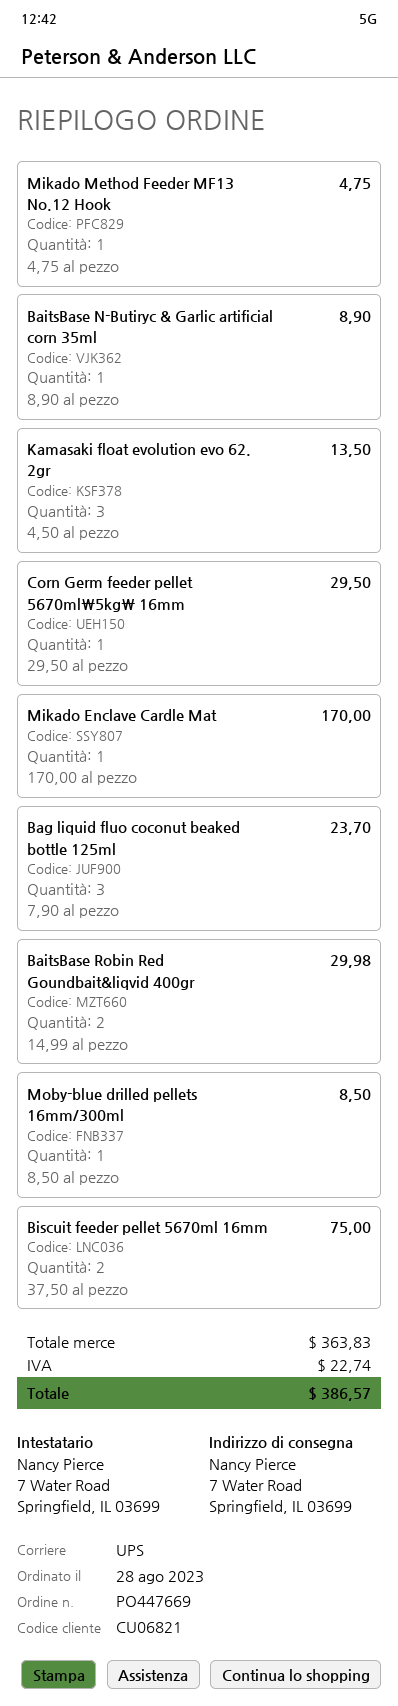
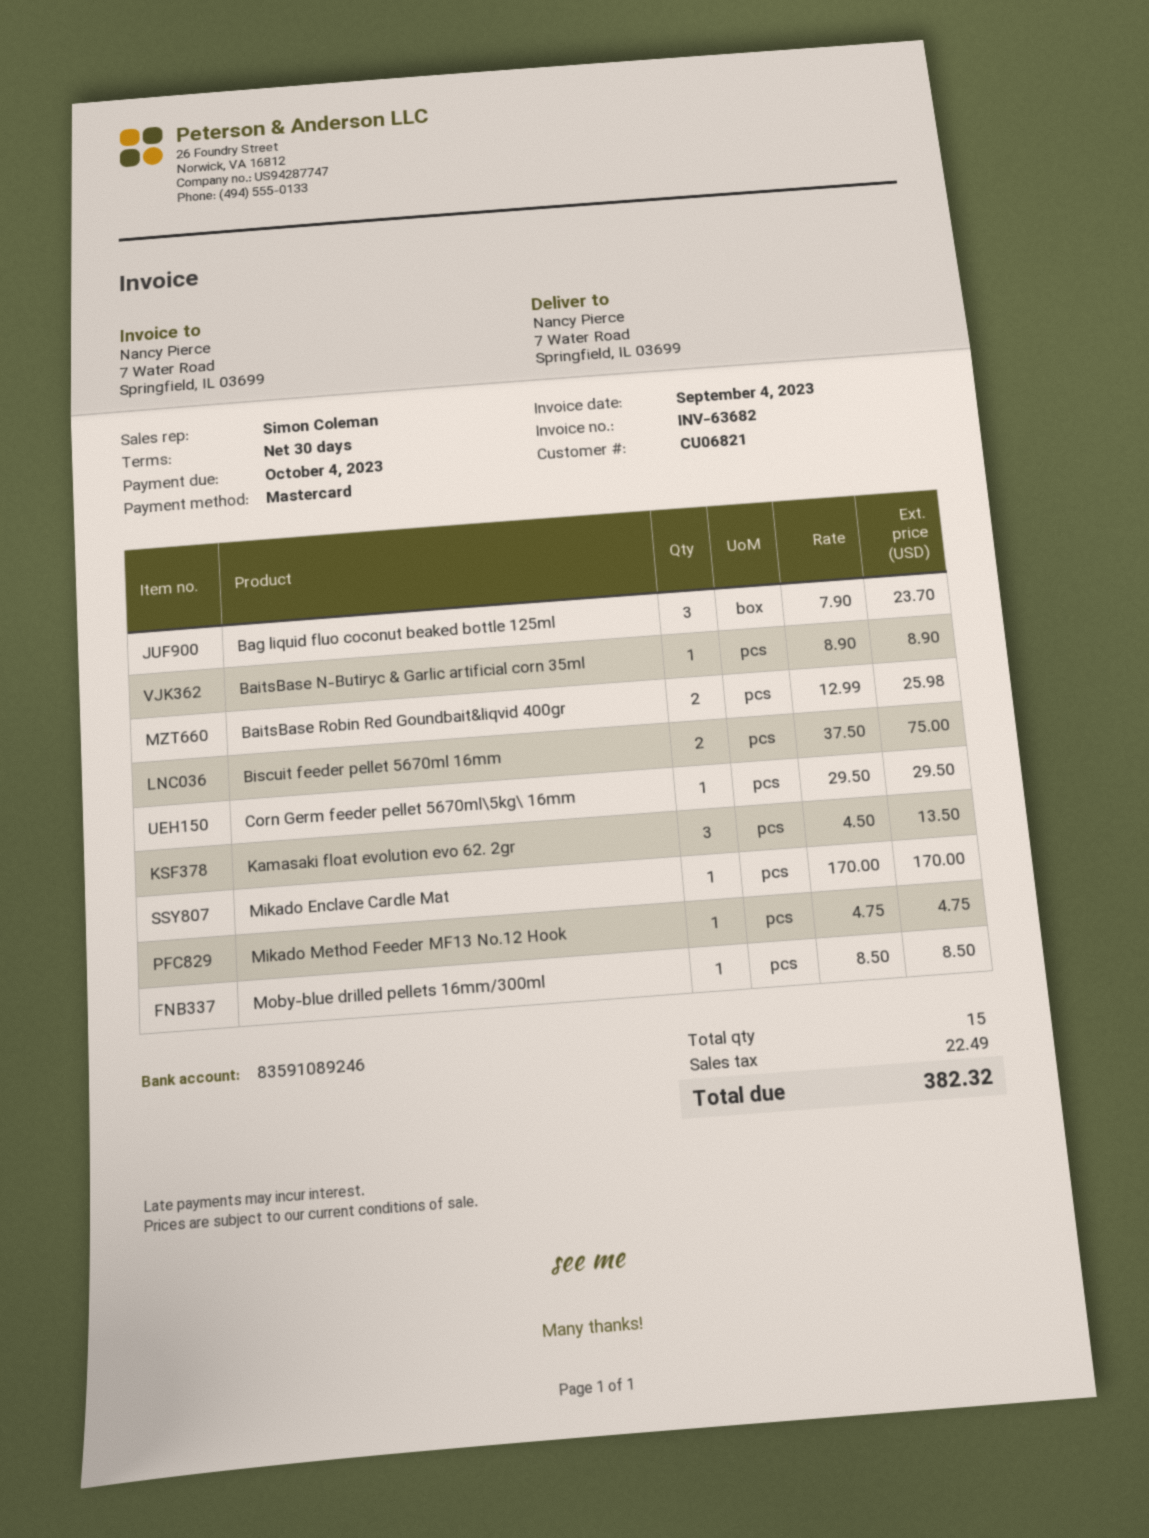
BaitsBase Robin Red Goundbait&liqvid 400gr: 2 x 14.99 = 29.98 -> 2 x 12.99 = 25.98
tax: 22.74 -> 22.49
total: 386.57 -> 382.32

